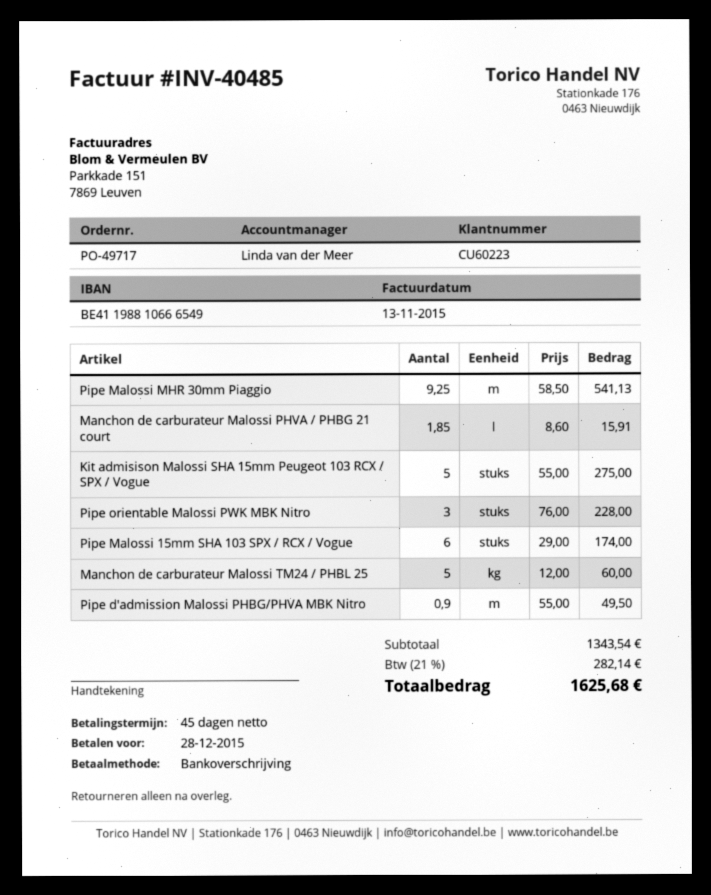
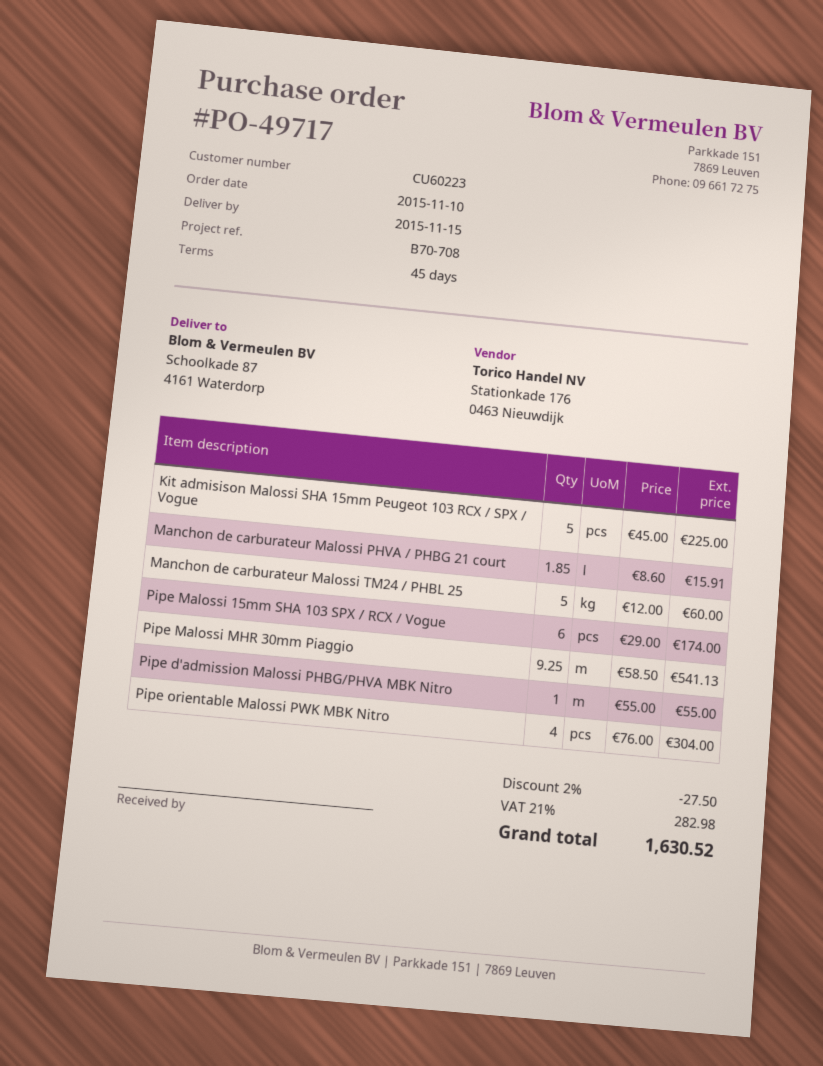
Kit admisison Malossi SHA 15mm Peugeot 103 RCX / SPX / Vogue: 5 x 55.00 = 275.00 -> 5 x 45.00 = 225.00
Pipe orientable Malossi PWK MBK Nitro: 3 x 76.00 = 228.00 -> 4 x 76.00 = 304.00
Pipe d'admission Malossi PHBG/PHVA MBK Nitro: 0.9 x 55.00 = 49.50 -> 1 x 55.00 = 55.00
discount: none -> 2% = 27.50
tax: 21% = 282.14 -> 21% = 282.98
total: 1625.68 -> 1630.52

